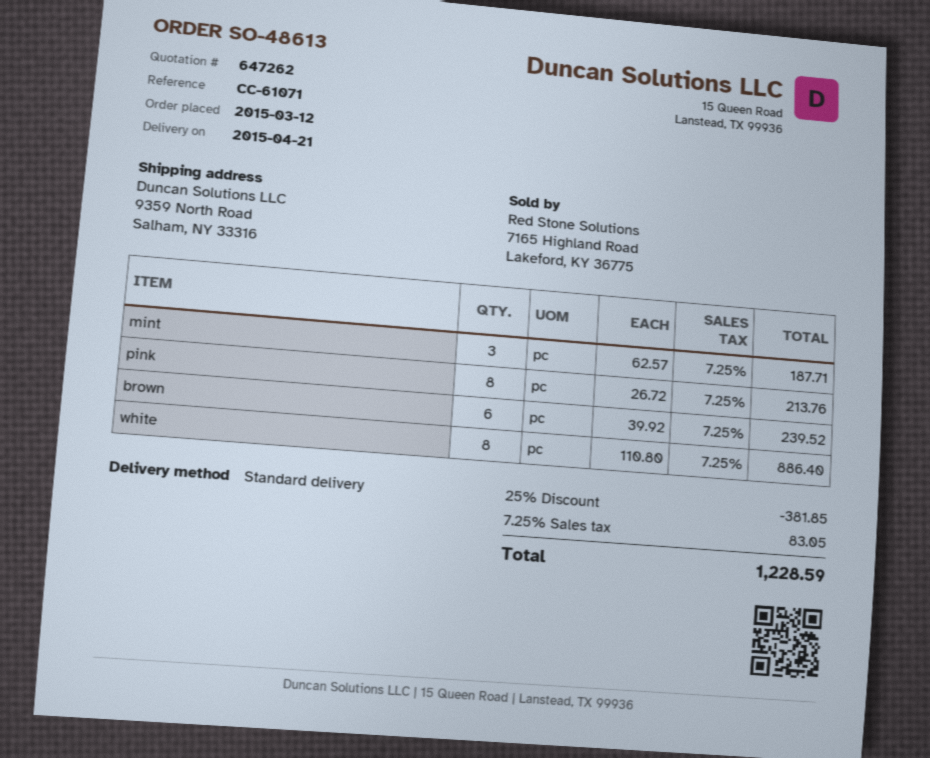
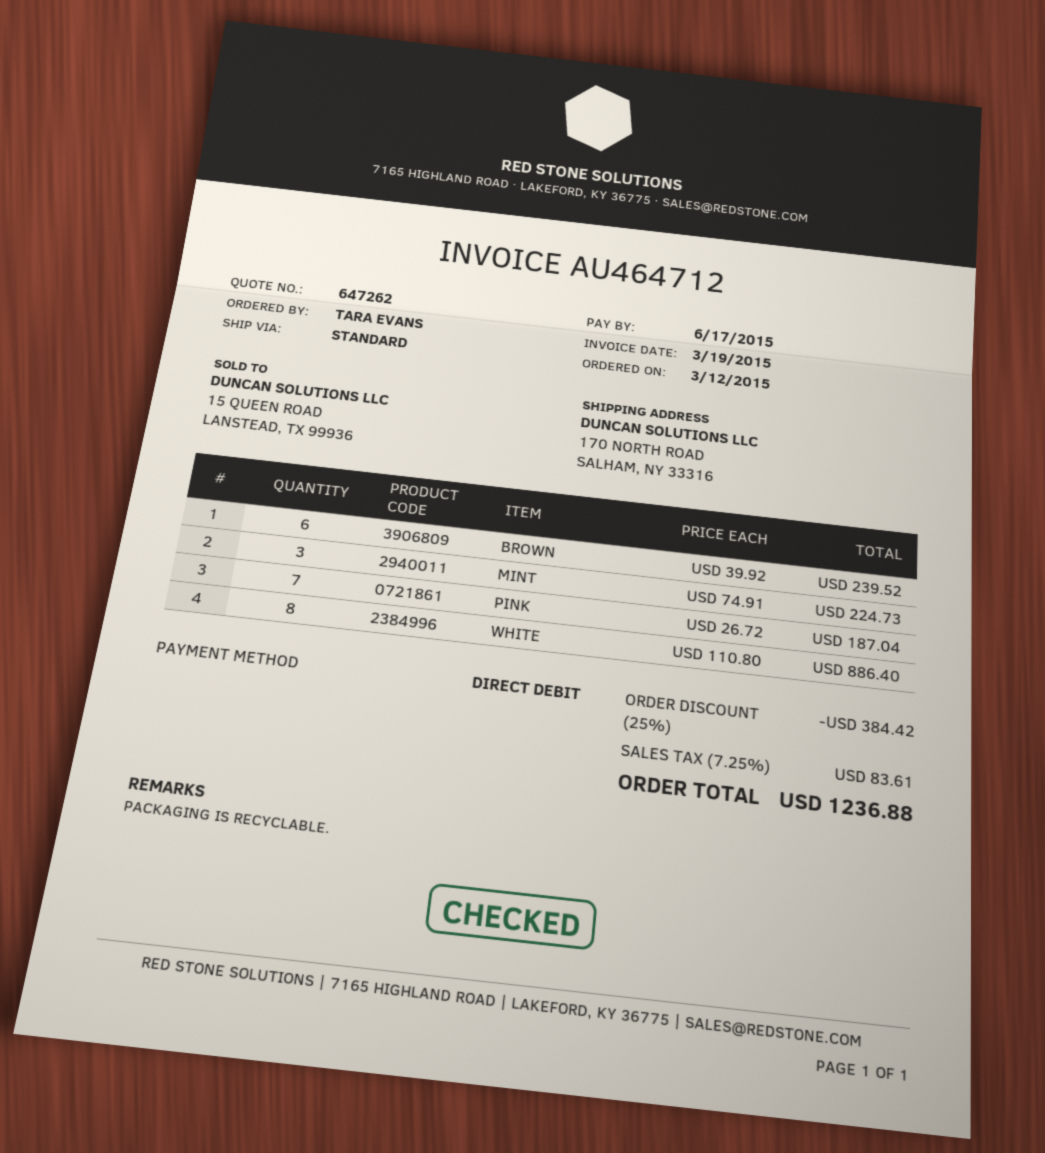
ship to: 9359 North Road, Salham, NY 33316 -> 170 NORTH ROAD, SALHAM, NY 33316
mint: 3 x 62.57 = 187.71 -> 3 x 74.91 = 224.73
pink: 8 x 26.72 = 213.76 -> 7 x 26.72 = 187.04
discount: 25% = 381.85 -> 25% = 384.42
tax: 7.25% = 83.05 -> 7.25% = 83.61
total: 1228.59 -> 1236.88

